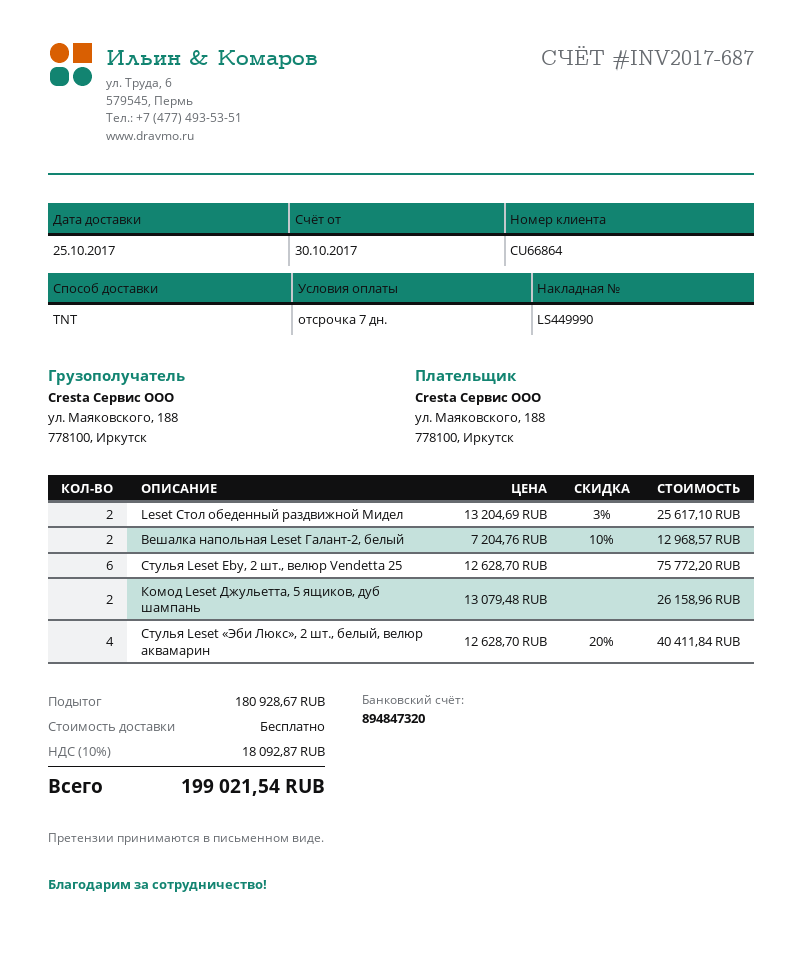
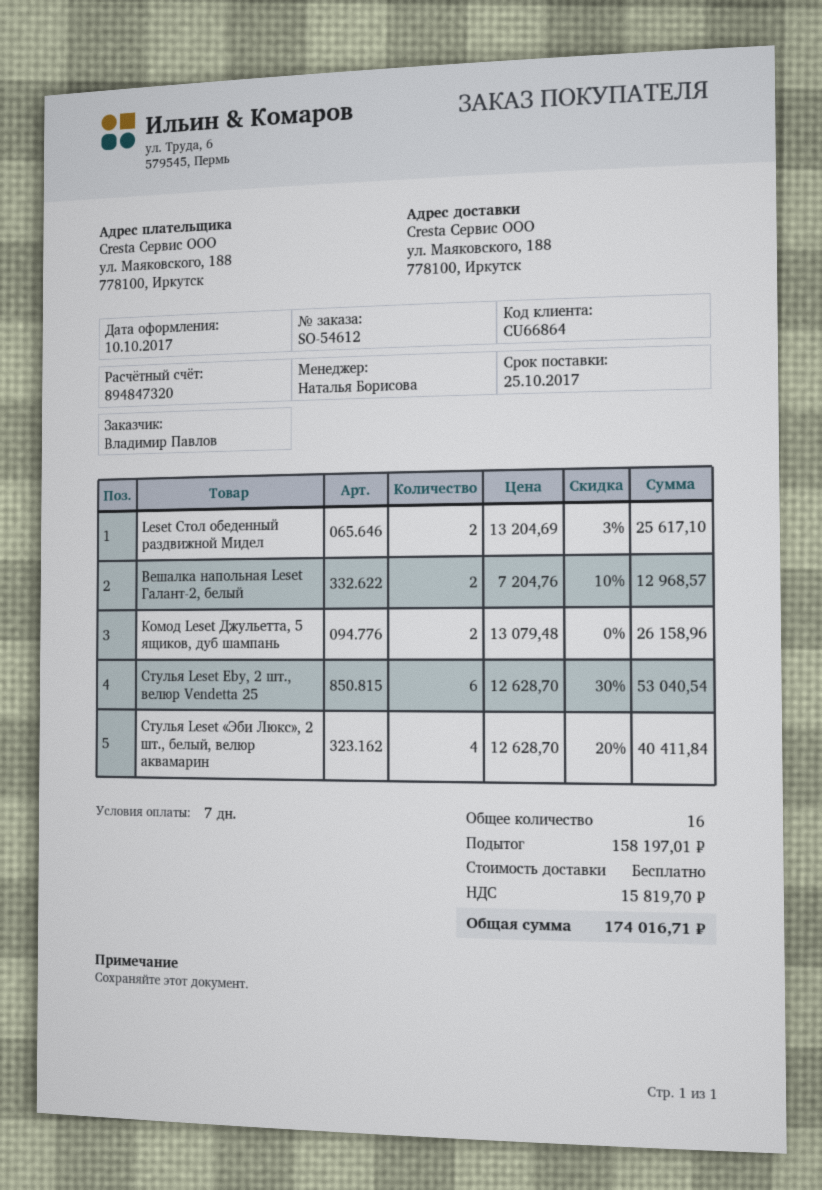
Стулья Leset Eby, 2 шт., велюр Vendetta 25: 6 x 12628.70 = 75772.20 -> 6 x 12628.70 - 30% = 53040.54
subtotal: 180928.67 -> 158197.01
tax: 18092.87 -> 15819.70
total: 199021.54 -> 174016.71

